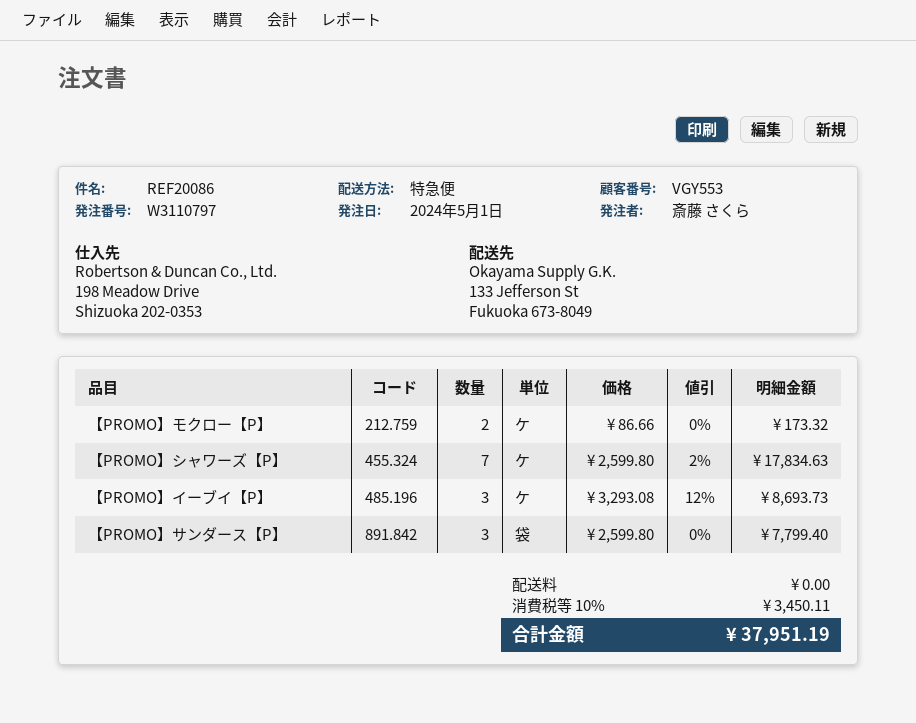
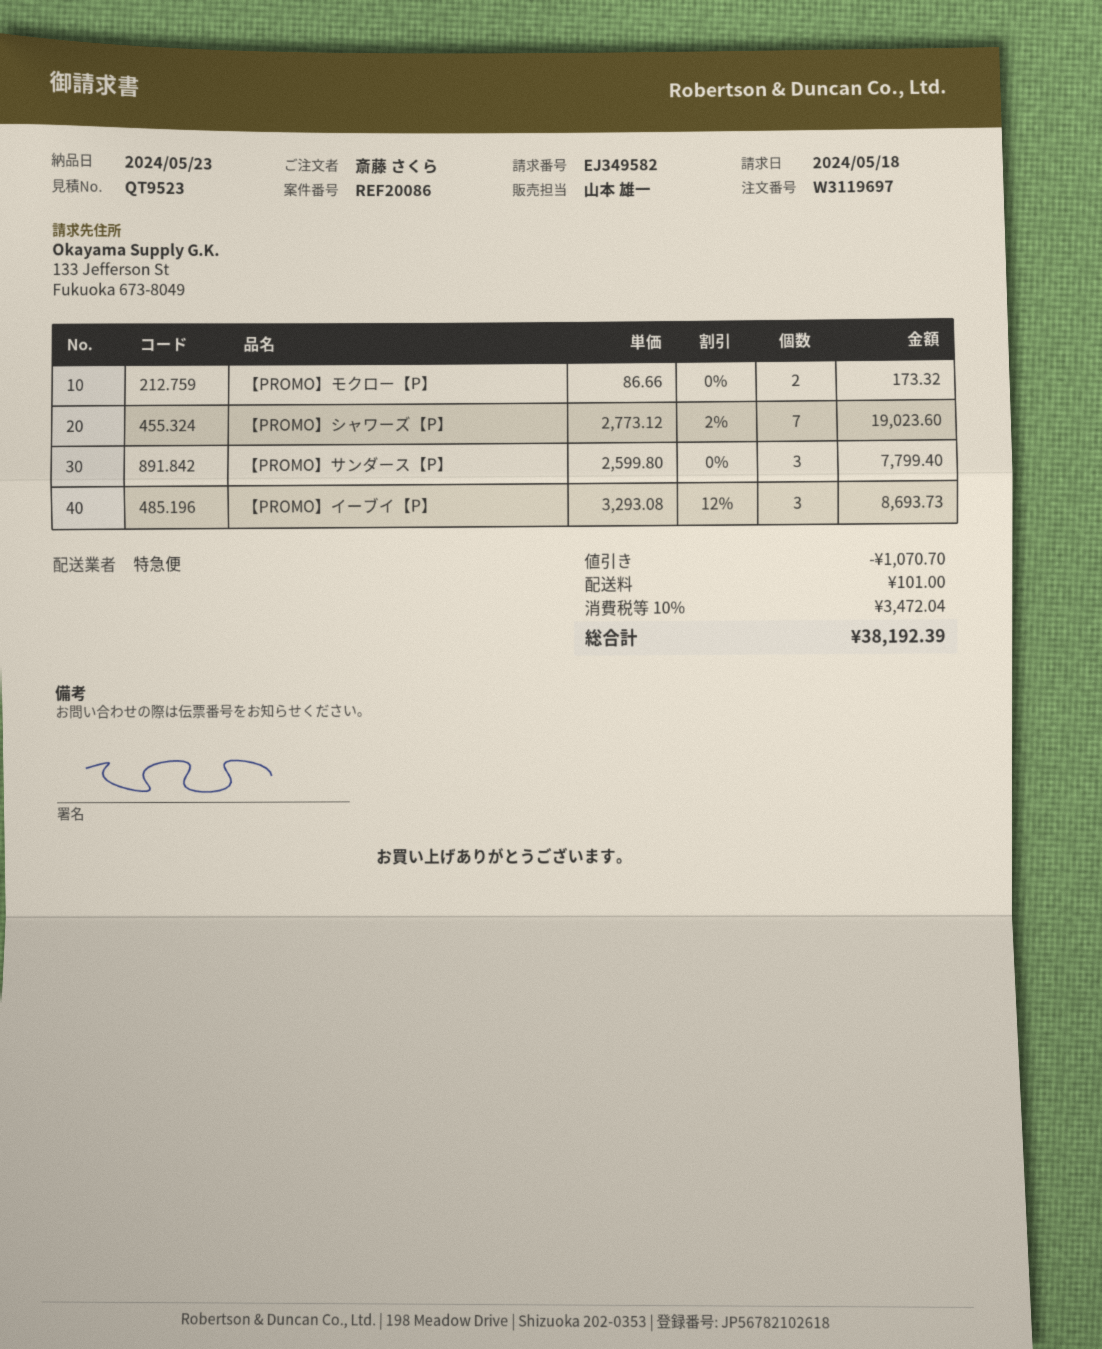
order number: W3110797 -> W3119697
【PROMO】シャワーズ【P】: 7 x 2599.80 - 2% = 17834.63 -> 7 x 2773.12 - 2% = 19023.60
discount: none -> 1070.70
shipping: 0.00 -> 101.00
tax: 10% = 3450.11 -> 10% = 3472.04
total: 37951.19 -> 38192.39

